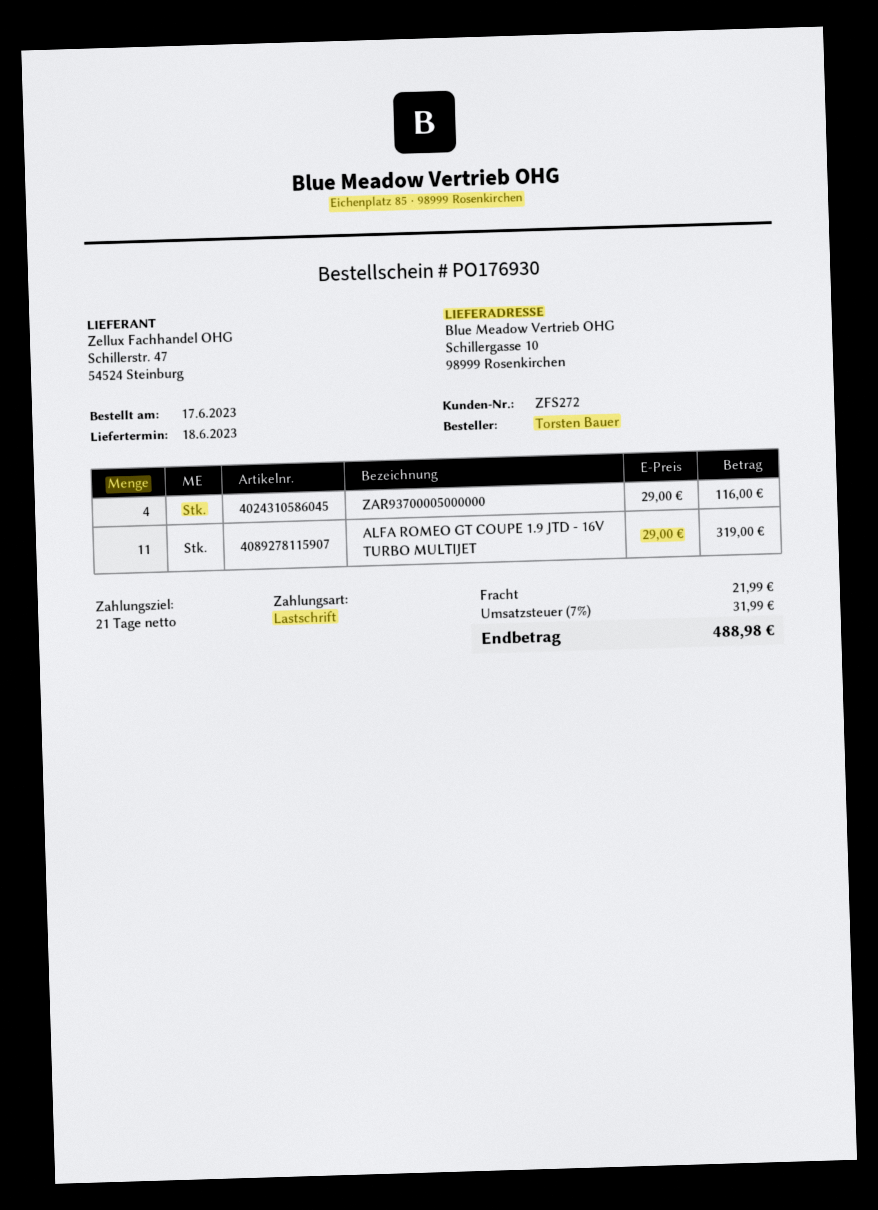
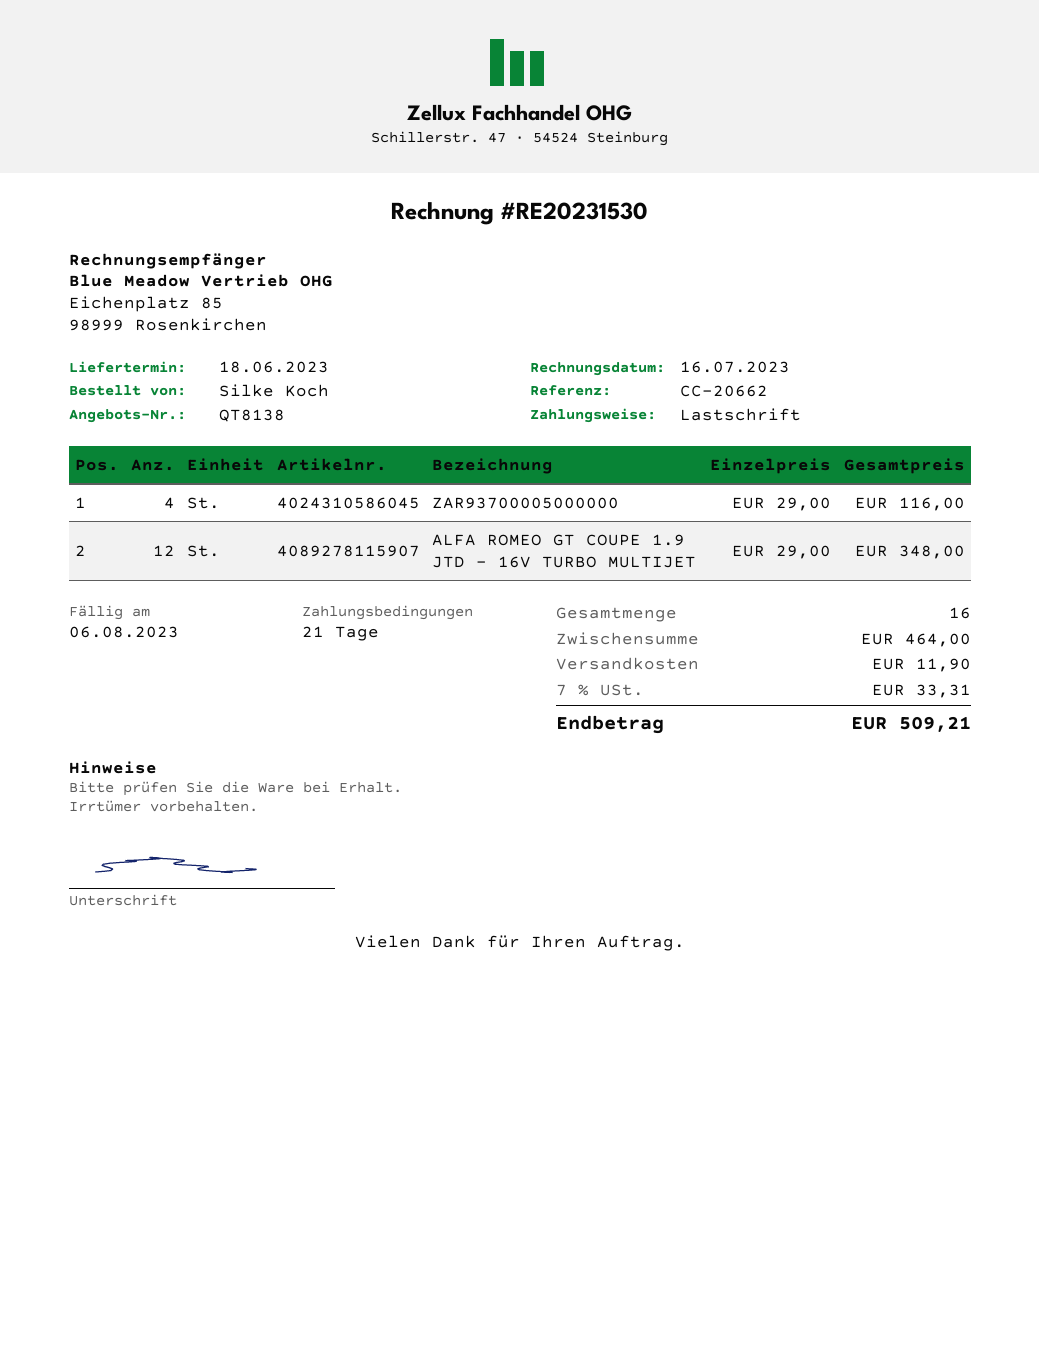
ordered by: Torsten Bauer -> Silke Koch
ALFA ROMEO GT COUPE 1.9 JTD - 16V TURBO MULTIJET: 11 x 29.00 = 319.00 -> 12 x 29.00 = 348.00
shipping: 21.99 -> 11.90
tax: 7% = 31.99 -> 7% = 33.31
total: 488.98 -> 509.21

